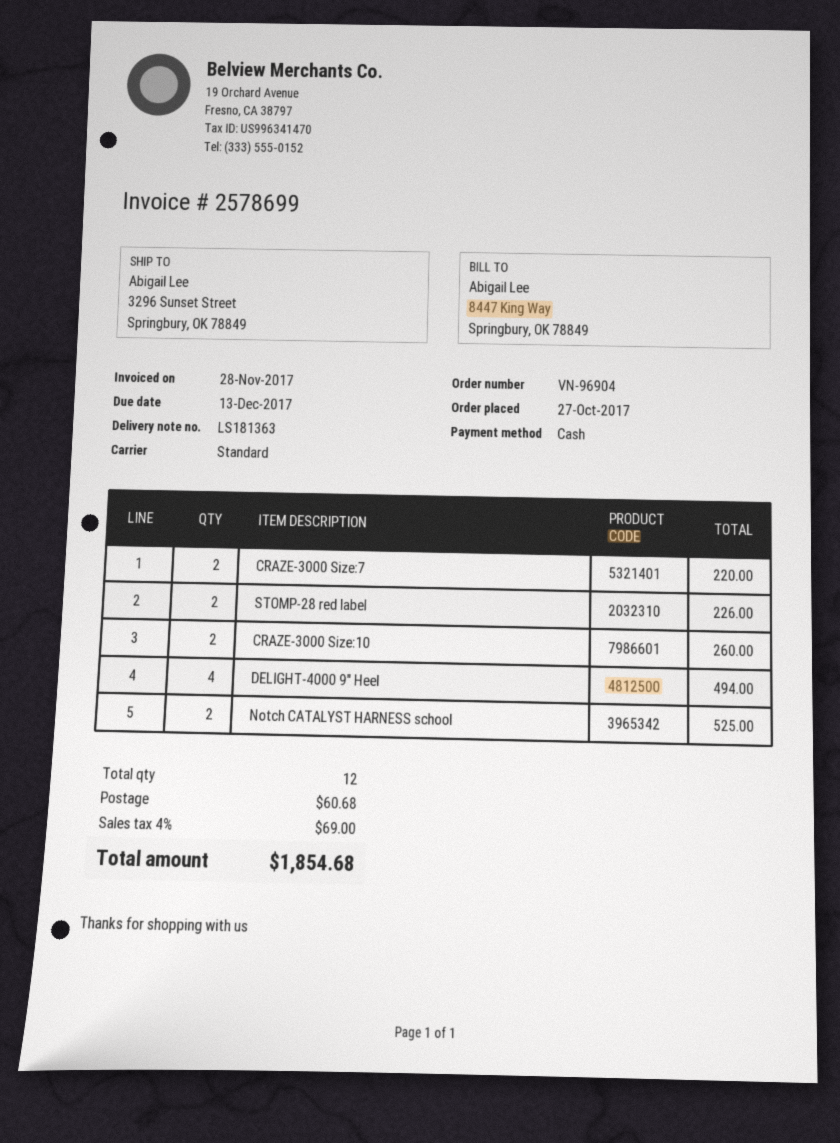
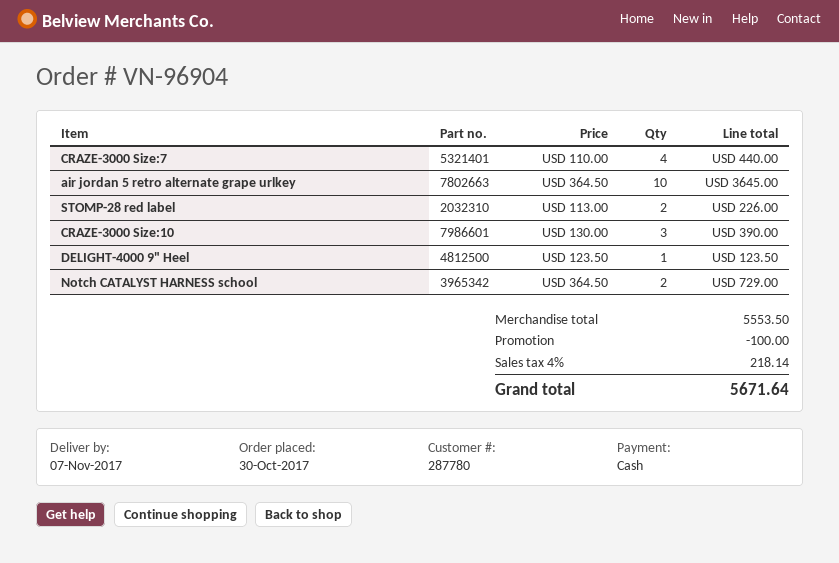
order date: 2017-10-27 -> 2017-10-30
CRAZE-3000 Size:7: 2 for 220.00 -> 4 for 440.00
CRAZE-3000 Size:10: 2 for 260.00 -> 3 for 390.00
DELIGHT-4000 9" Heel: 4 for 494.00 -> 1 for 123.50
Notch CATALYST HARNESS school: 2 for 525.00 -> 2 for 729.00
air jordan 5 retro alternate grape urlkey: none -> 10 for 3645.00
discount: none -> 100.00
shipping: 60.68 -> none
tax: 4% = 69.00 -> 4% = 218.14
total: 1854.68 -> 5671.64

